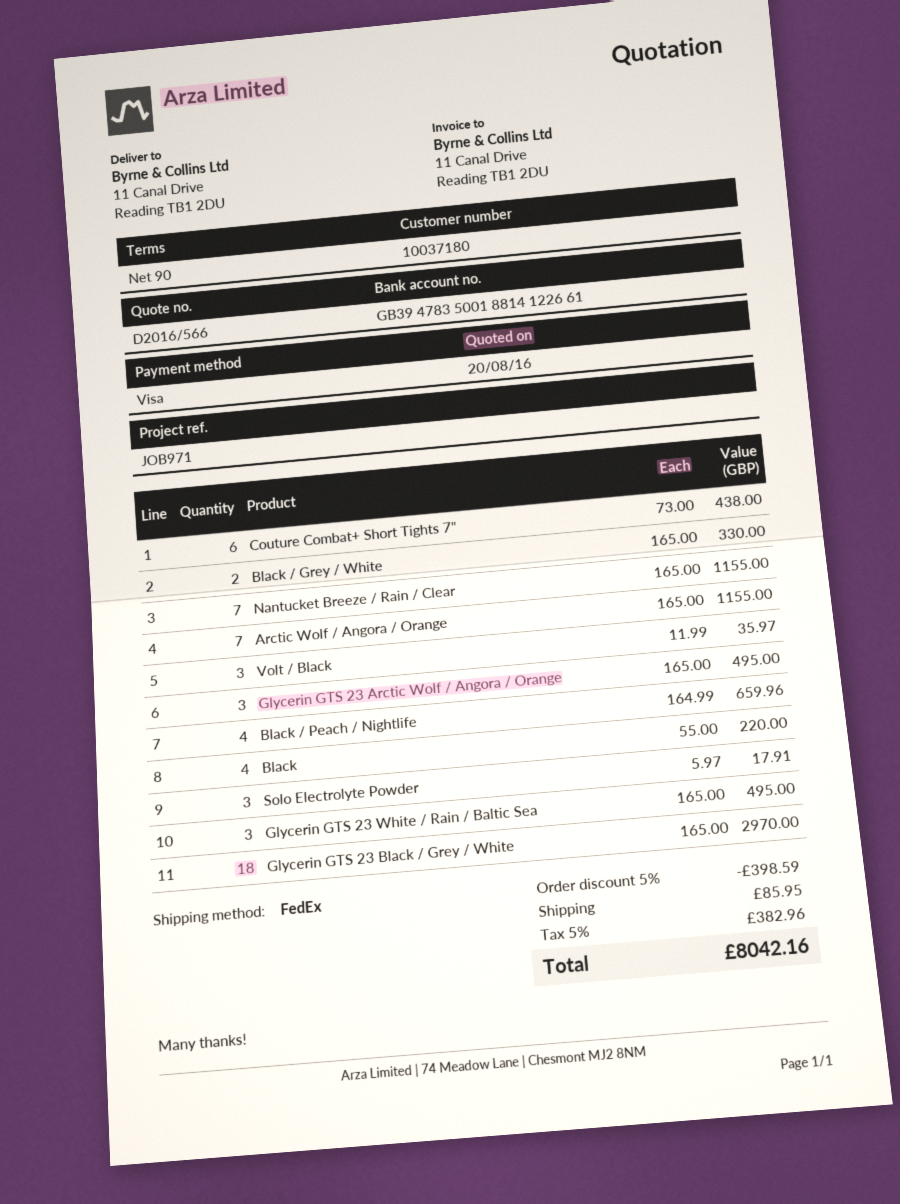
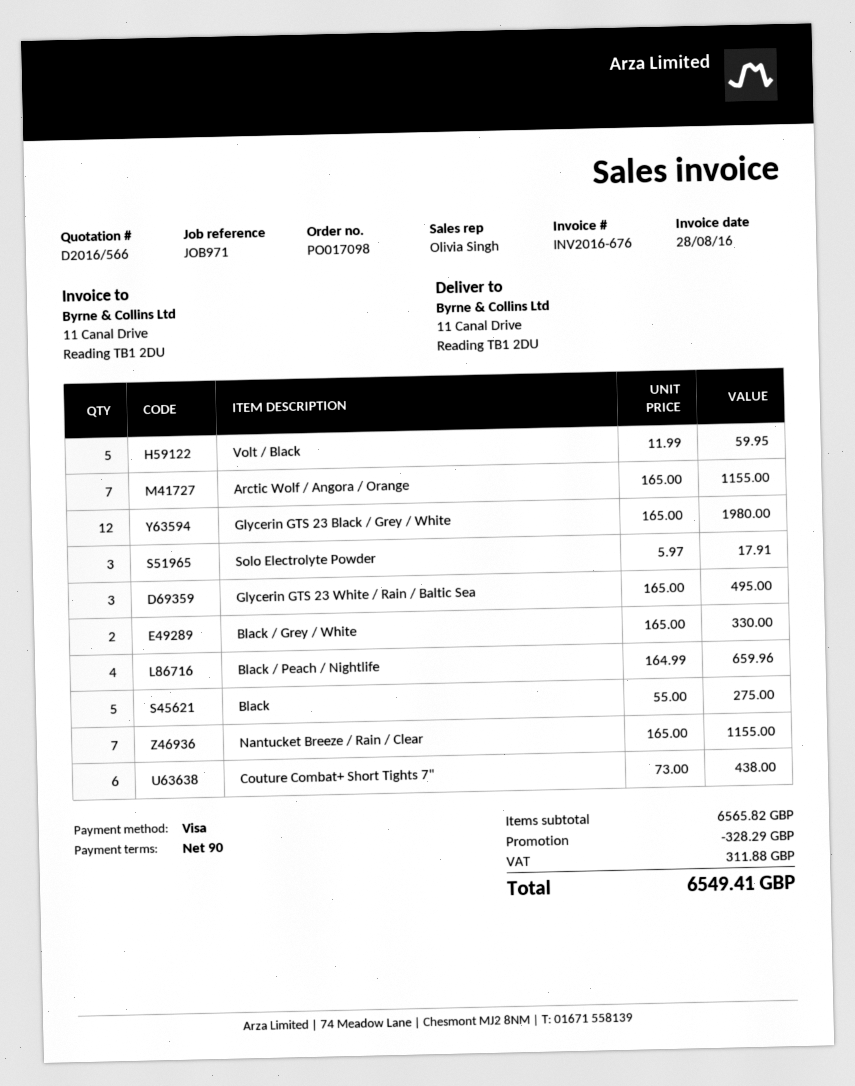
Volt / Black: 3 x 11.99 = 35.97 -> 5 x 11.99 = 59.95
Glycerin GTS 23 Arctic Wolf / Angora / Orange: 3 x 165.00 = 495.00 -> none
Black: 4 x 55.00 = 220.00 -> 5 x 55.00 = 275.00
Glycerin GTS 23 Black / Grey / White: 18 x 165.00 = 2970.00 -> 12 x 165.00 = 1980.00
discount: 398.59 -> 328.29
shipping: 85.95 -> none
tax: 382.96 -> 311.88
total: 8042.16 -> 6549.41

